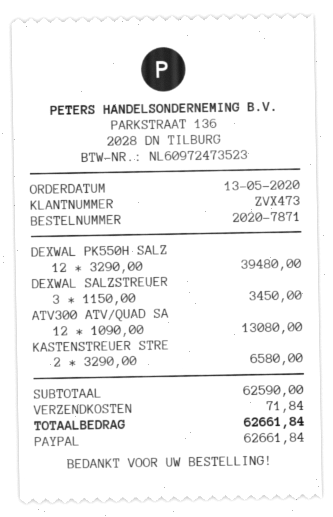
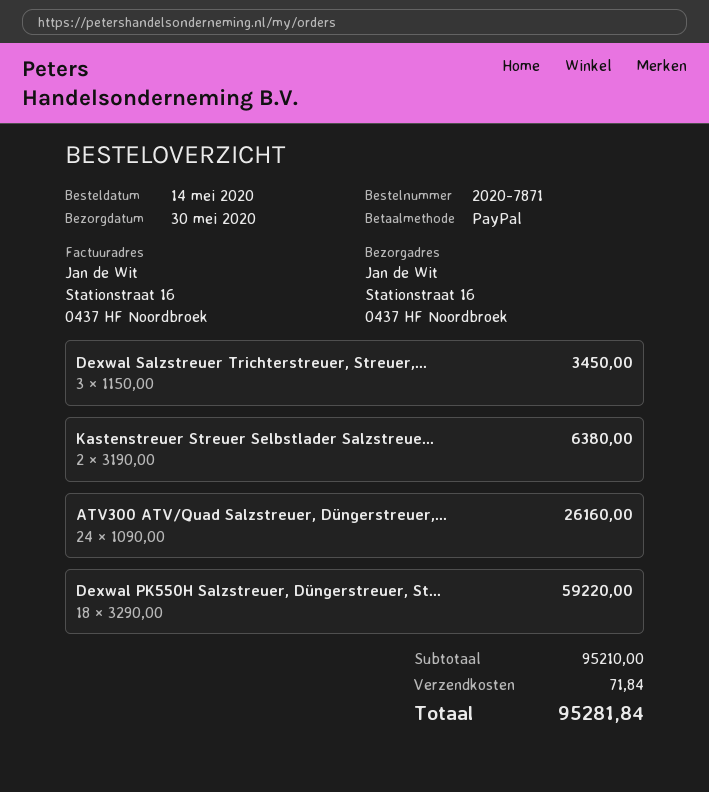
order date: 2020-05-13 -> 2020-05-14
DEXWAL PK550H SALZ: 12 x 3290.00 = 39480.00 -> 18 x 3290.00 = 59220.00
ATV300 ATV/QUAD SA: 12 x 1090.00 = 13080.00 -> 24 x 1090.00 = 26160.00
KASTENSTREUER STRE: 2 x 3290.00 = 6580.00 -> 2 x 3190.00 = 6380.00
subtotal: 62590.00 -> 95210.00
total: 62661.84 -> 95281.84

